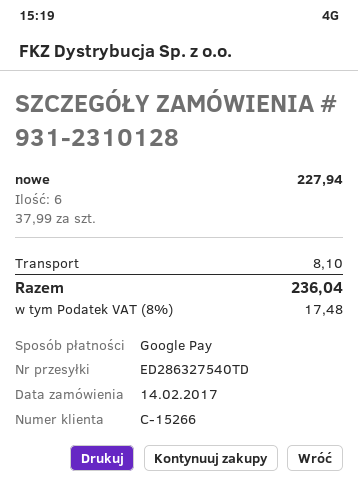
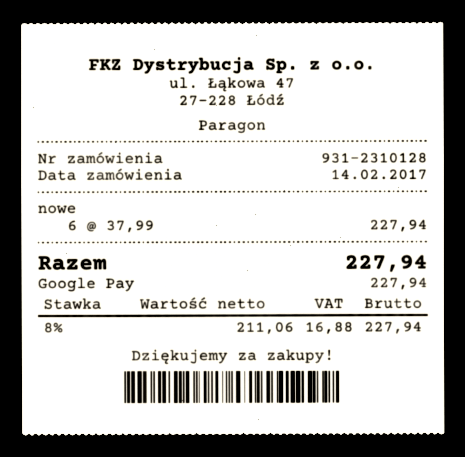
shipping: 8.10 -> none
tax: 8% = 17.48 -> 8% = 16.88
total: 236.04 -> 227.94

